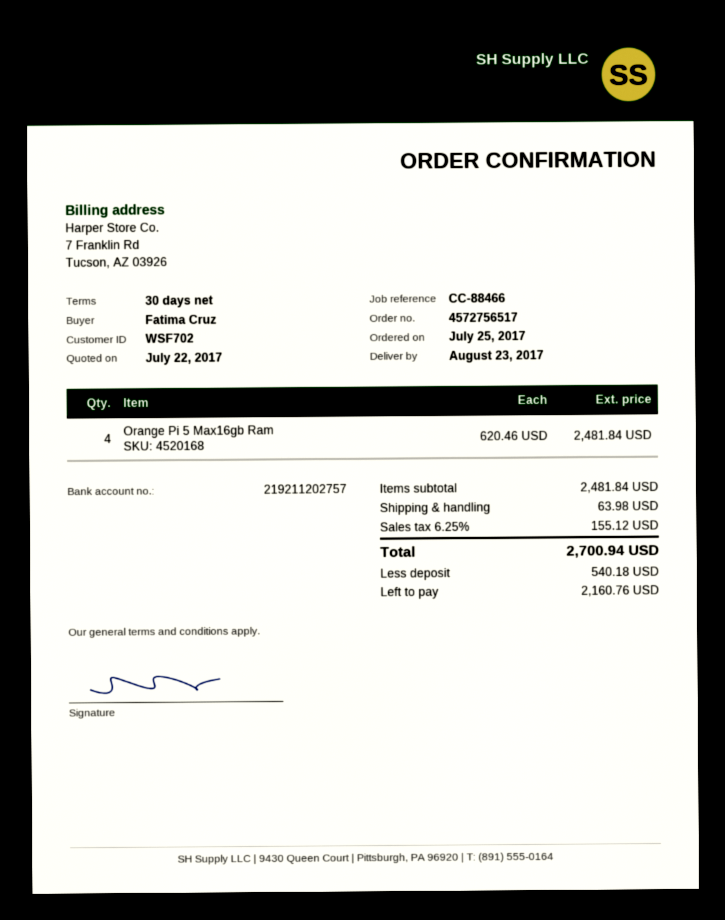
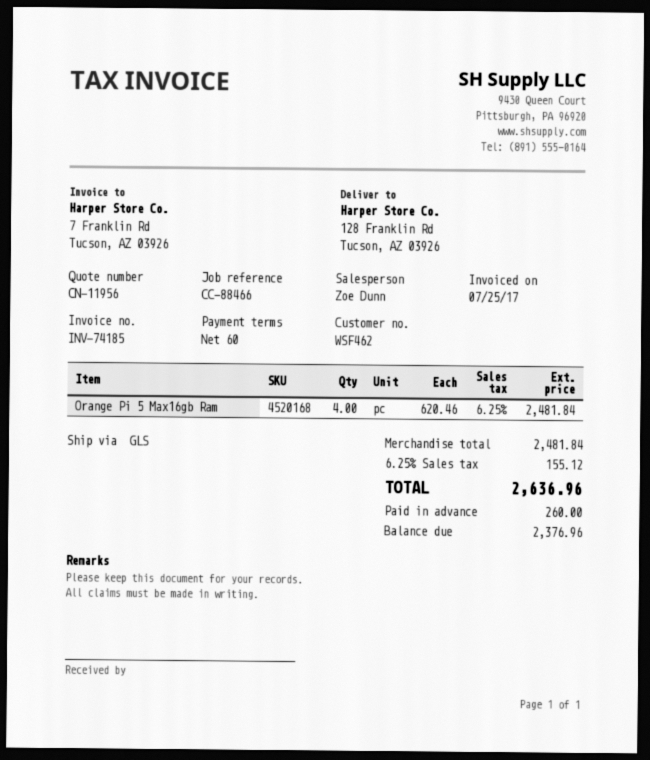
payment terms: 30 days -> 60 days
customer number: WSF702 -> WSF462
shipping: 63.98 -> none
total: 2700.94 -> 2636.96
deposit: 540.18 -> 260.00
balance: 2160.76 -> 2376.96

